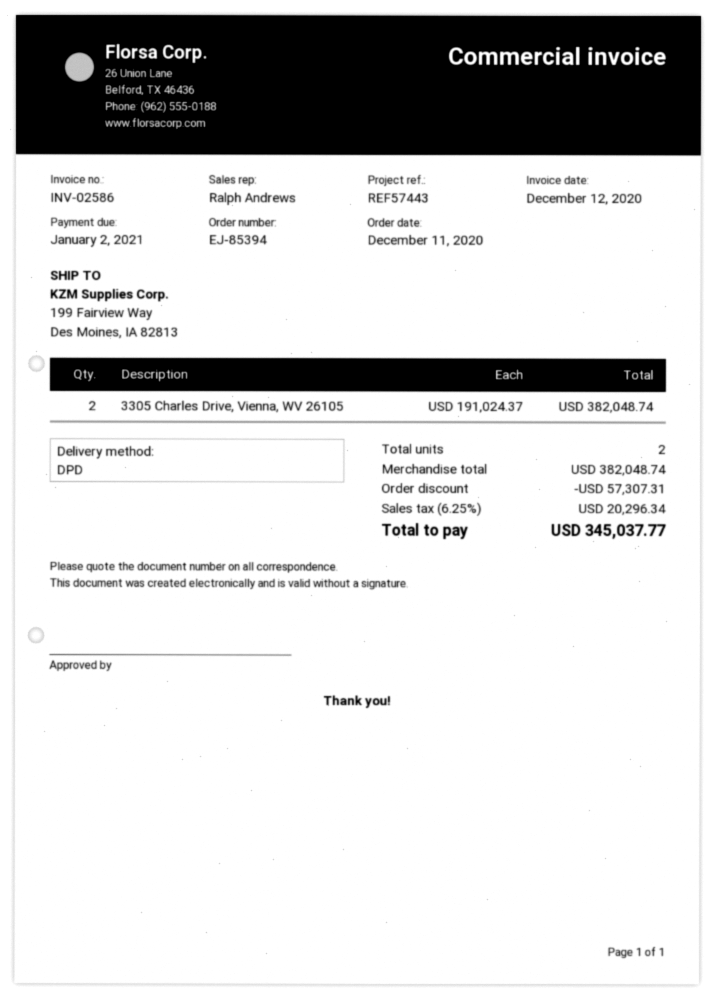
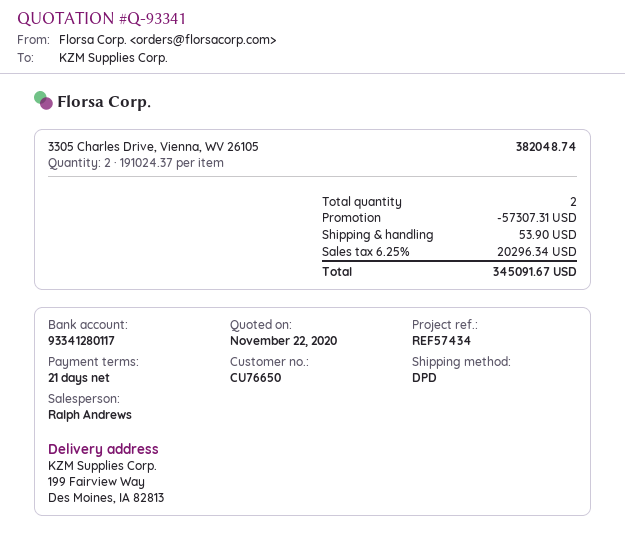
reference: REF57443 -> REF57434
shipping: none -> 53.90
total: 345037.77 -> 345091.67

